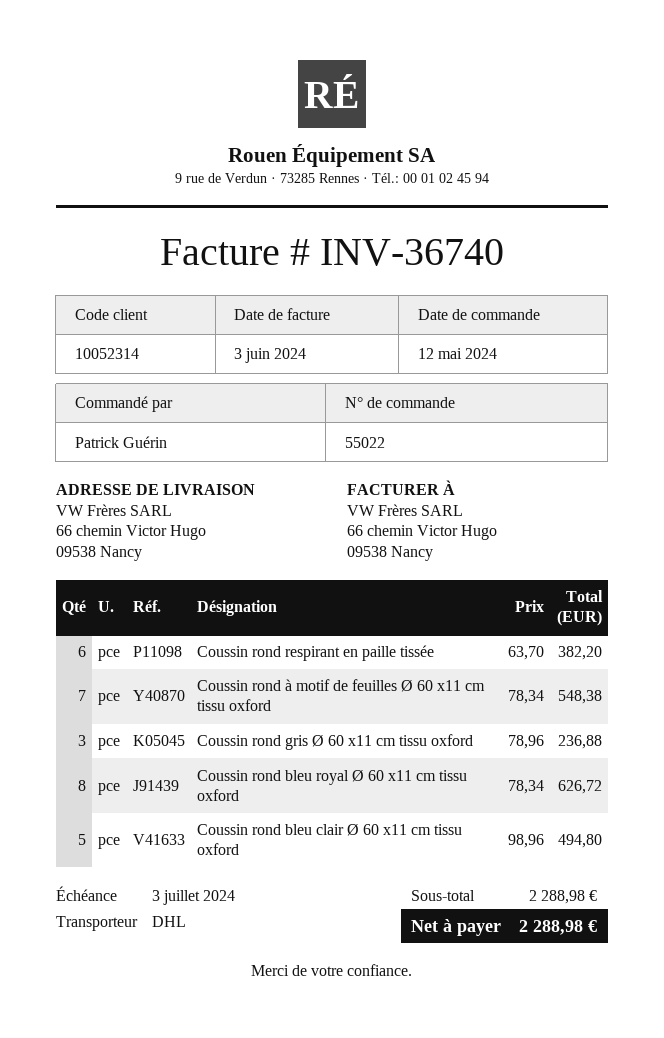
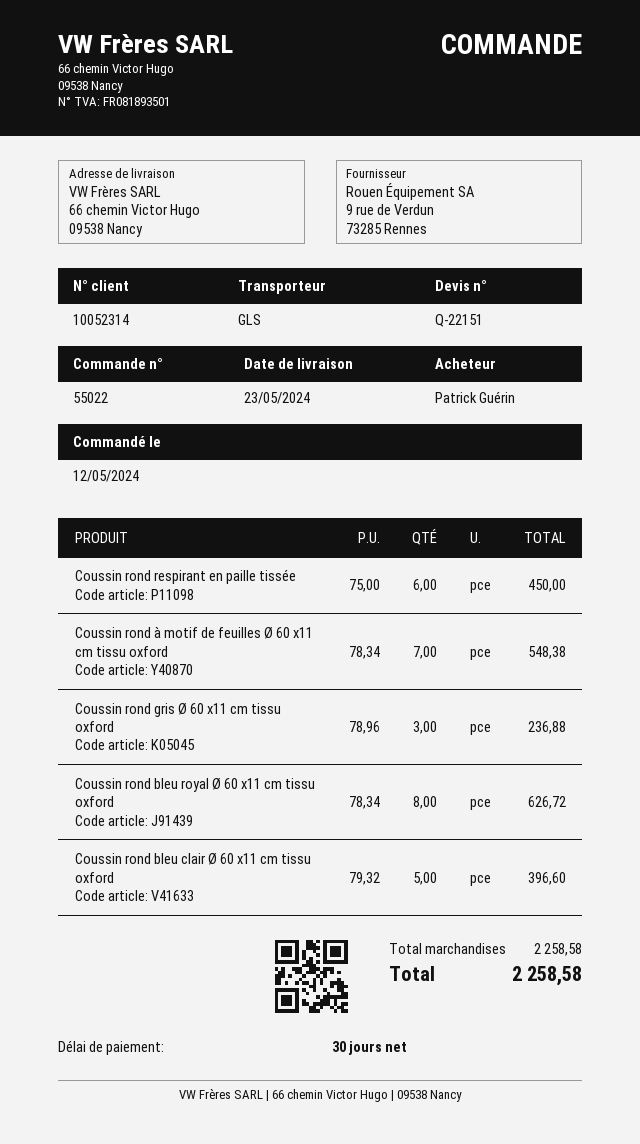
shipping method: DHL -> GLS
Coussin rond respirant en paille tissée: 6 x 63.70 = 382.20 -> 6 x 75.00 = 450.00
Coussin rond bleu clair Ø 60 x11 cm tissu oxford: 5 x 98.96 = 494.80 -> 5 x 79.32 = 396.60
subtotal: 2288.98 -> 2258.58
total: 2288.98 -> 2258.58

